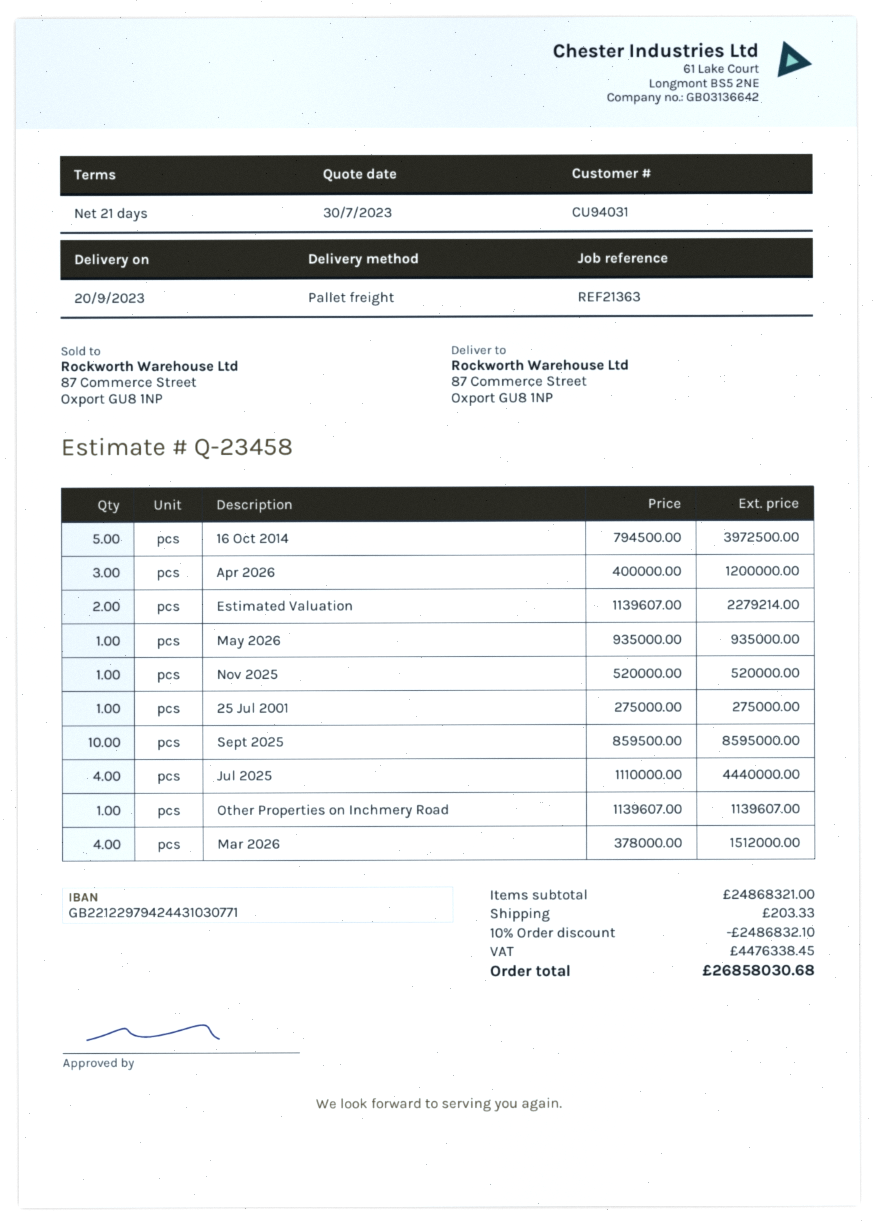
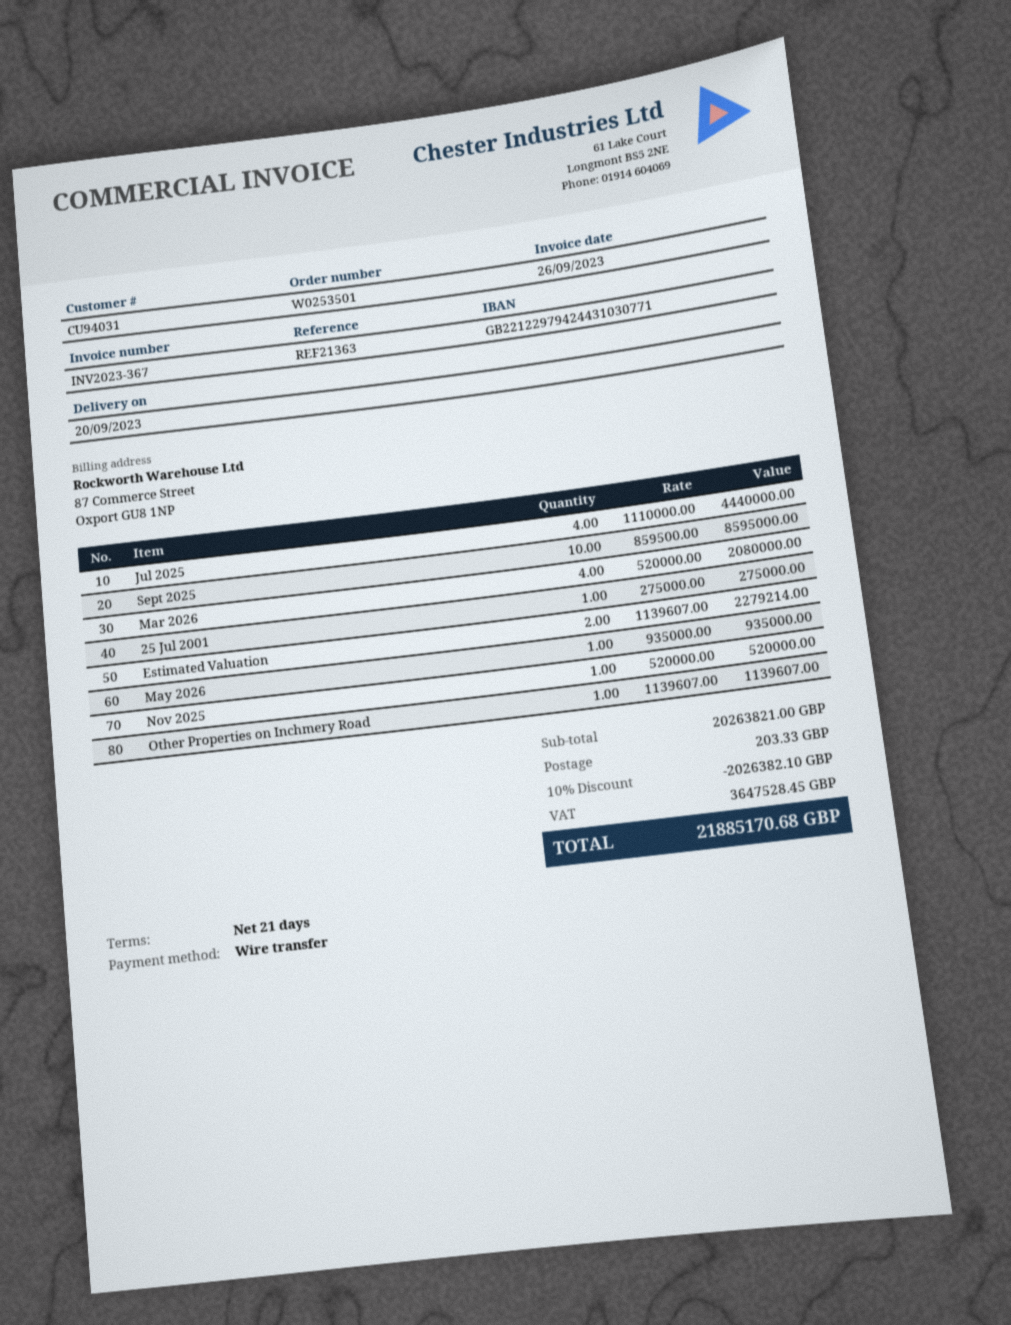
16 Oct 2014: 5 x 794500.00 = 3972500.00 -> none
Apr 2026: 3 x 400000.00 = 1200000.00 -> none
Mar 2026: 4 x 378000.00 = 1512000.00 -> 4 x 520000.00 = 2080000.00
subtotal: 24868321.00 -> 20263821.00
discount: 10% = 2486832.10 -> 10% = 2026382.10
tax: 4476338.45 -> 3647528.45
total: 26858030.68 -> 21885170.68

